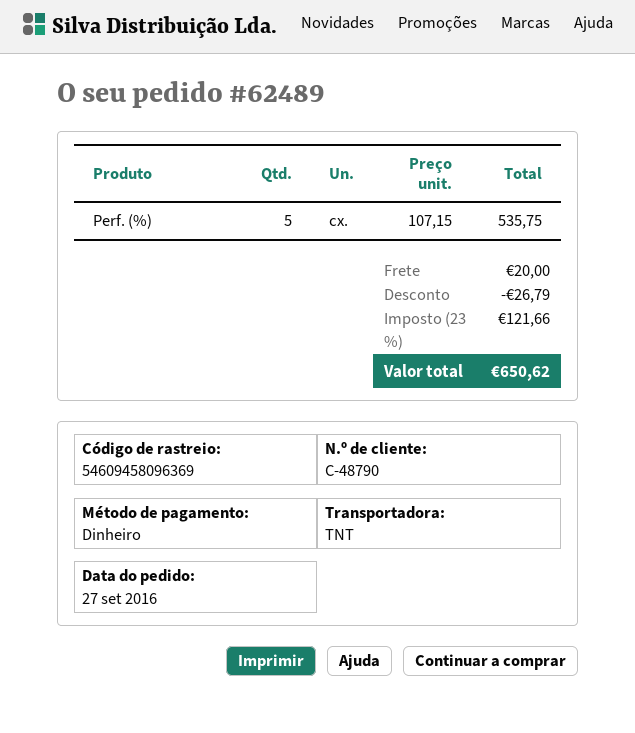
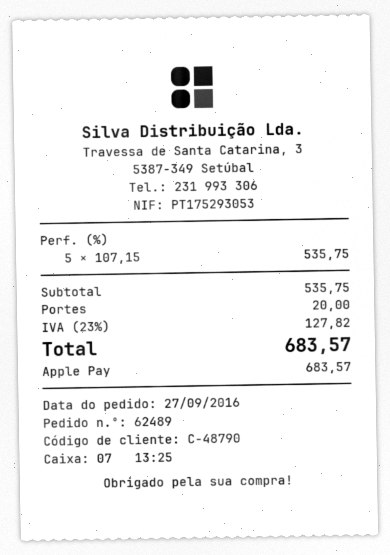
payment method: cash -> Apple Pay
discount: 26.79 -> none
tax: 23% = 121.66 -> 23% = 127.82
total: 650.62 -> 683.57

